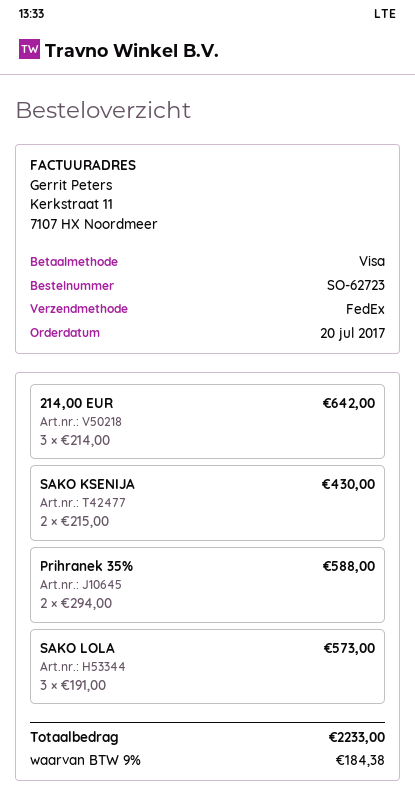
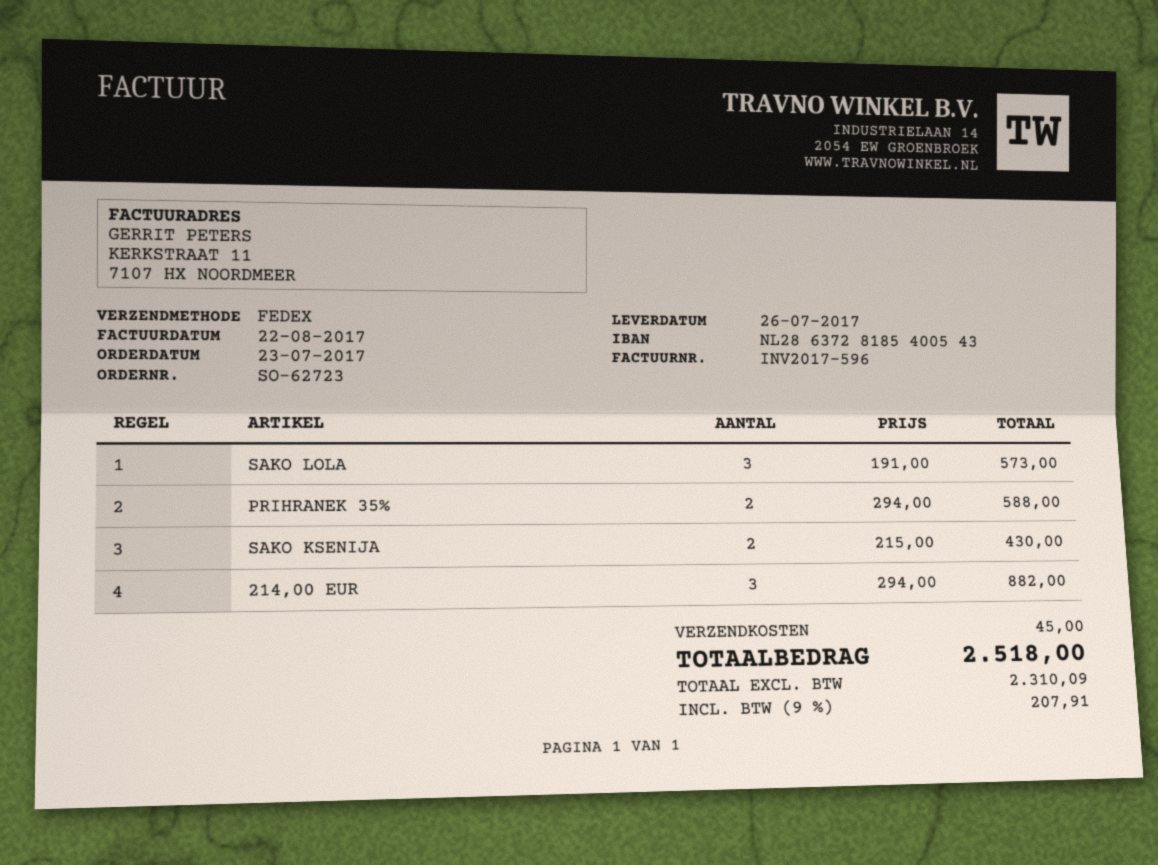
order date: 2017-07-20 -> 2017-07-23
214,00 EUR: 3 x 214.00 = 642.00 -> 3 x 294.00 = 882.00
shipping: none -> 45.00
tax: 9% = 184.38 -> 9% = 207.91
total: 2233.00 -> 2518.00

